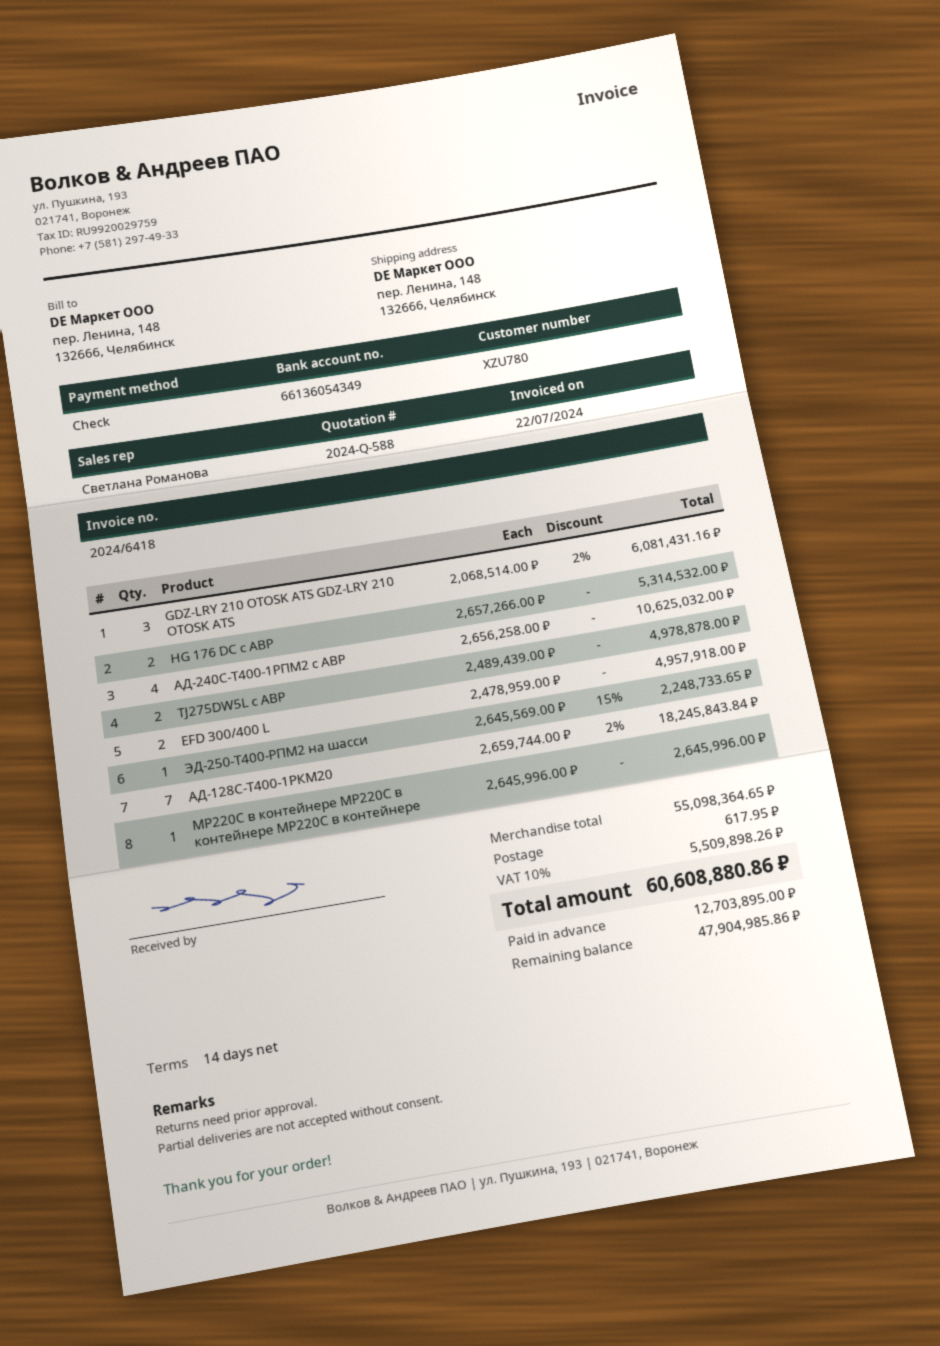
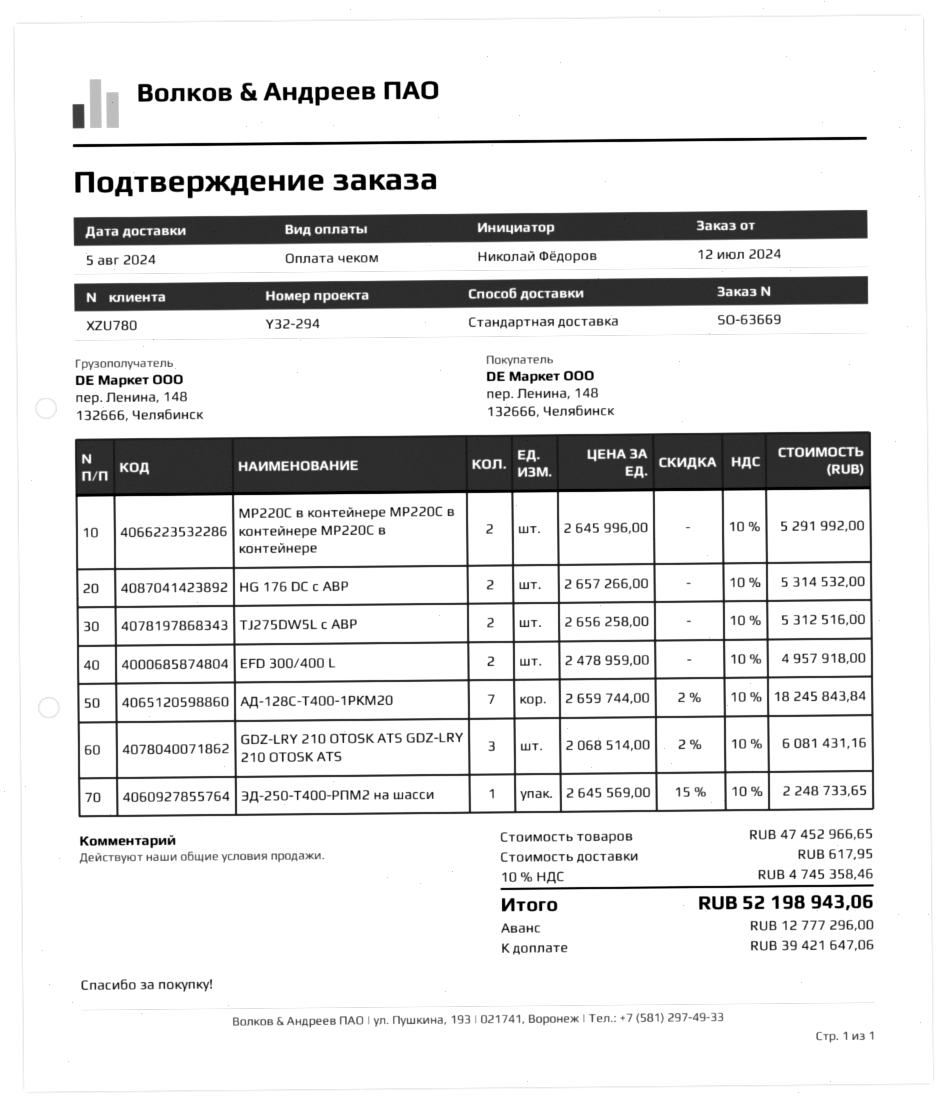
АД-240С-Т400-1РПМ2 с АВР: 4 x 2656258.00 = 10625032.00 -> none
TJ275DW5L с АВР: 2 x 2489439.00 = 4978878.00 -> 2 x 2656258.00 = 5312516.00
MP220C в контейнере MP220C в контейнере MP220C в контейнере: 1 x 2645996.00 = 2645996.00 -> 2 x 2645996.00 = 5291992.00
subtotal: 55098364.65 -> 47452966.65
tax: 10% = 5509898.26 -> 10% = 4745358.46
total: 60608880.86 -> 52198943.06
deposit: 12703895.00 -> 12777296.00
balance: 47904985.86 -> 39421647.06

